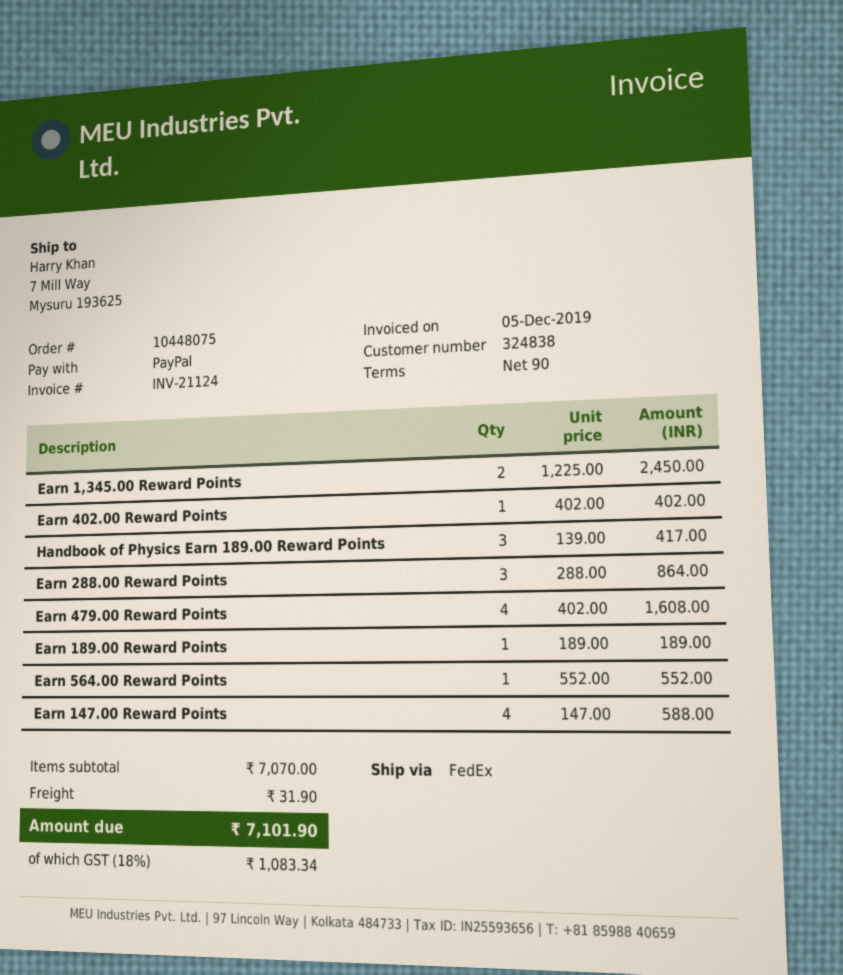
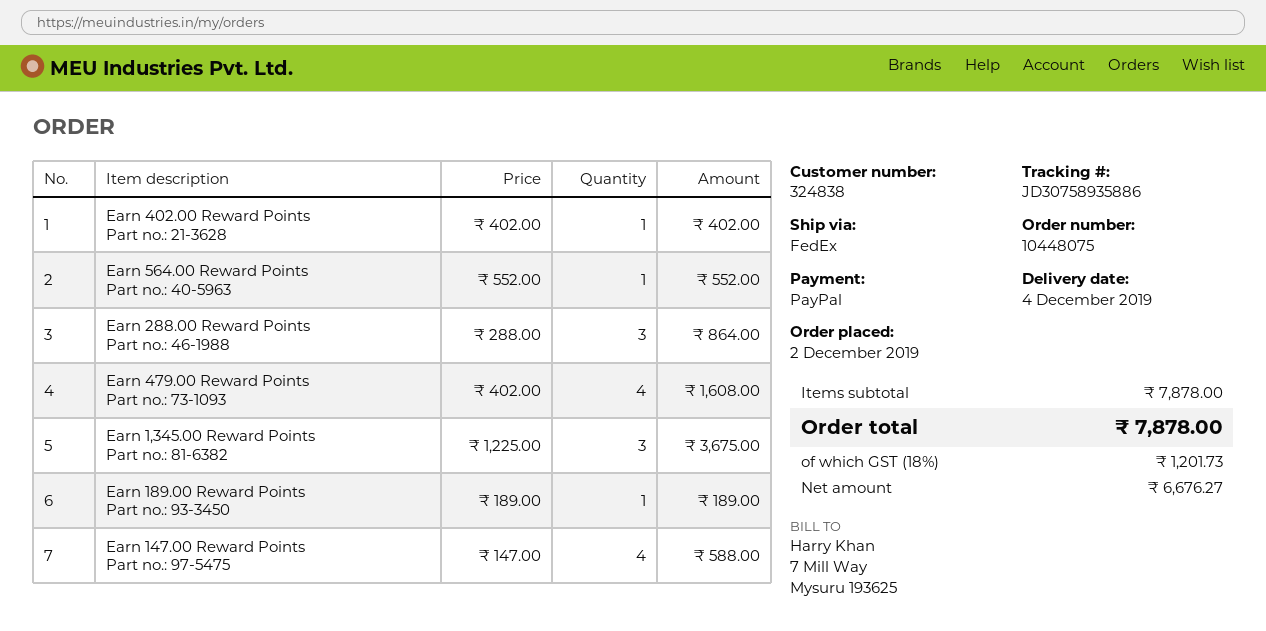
Earn 1,345.00 Reward Points: 2 x 1225.00 = 2450.00 -> 3 x 1225.00 = 3675.00
Handbook of Physics Earn 189.00 Reward Points: 3 x 139.00 = 417.00 -> none
subtotal: 7070.00 -> 7878.00
shipping: 31.90 -> none
tax: 18% = 1083.34 -> 18% = 1201.73
total: 7101.90 -> 7878.00

